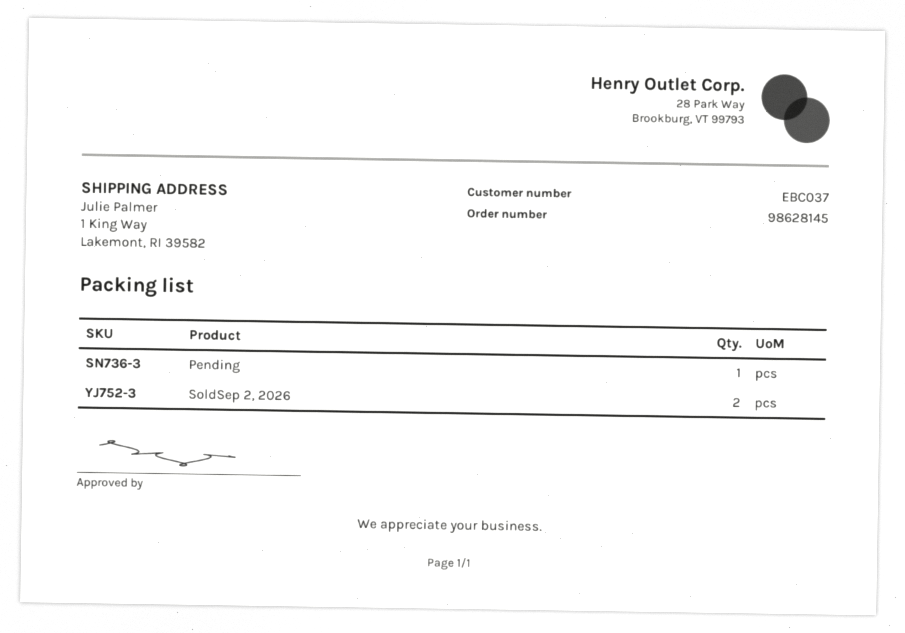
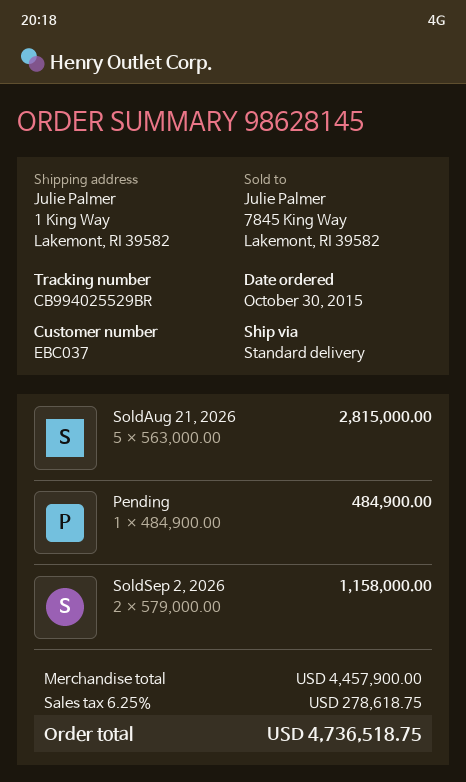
SoldAug 21, 2026: none -> 5

